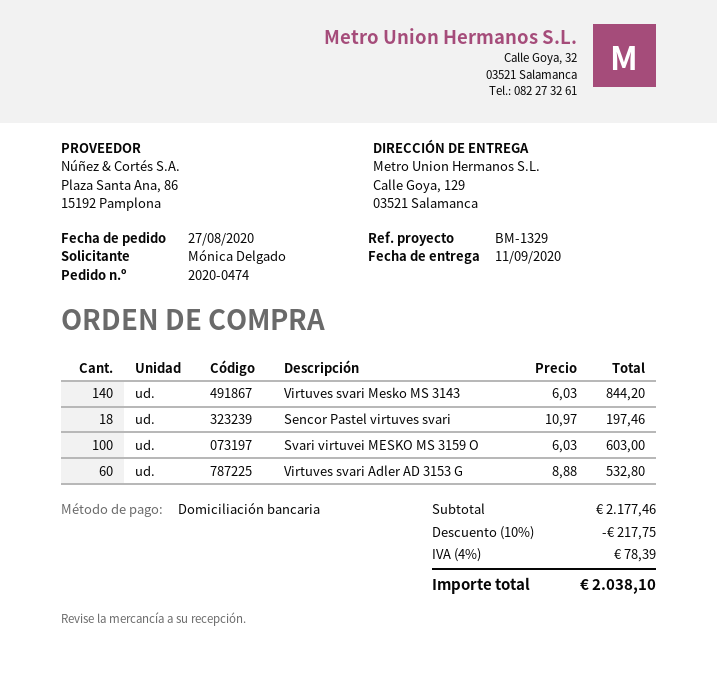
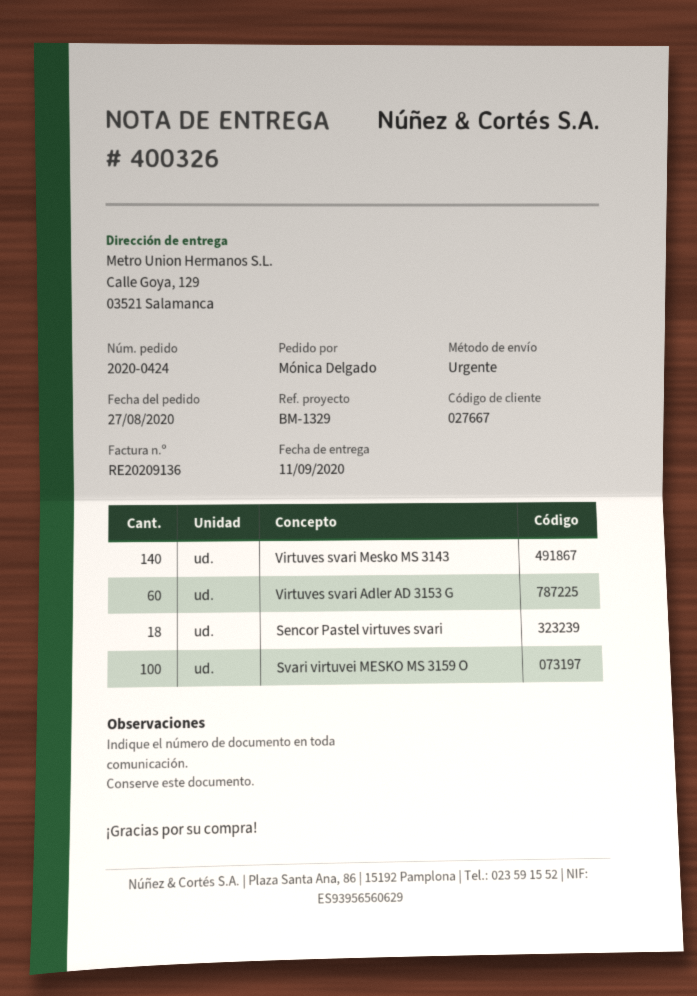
order number: 2020-0474 -> 2020-0424

